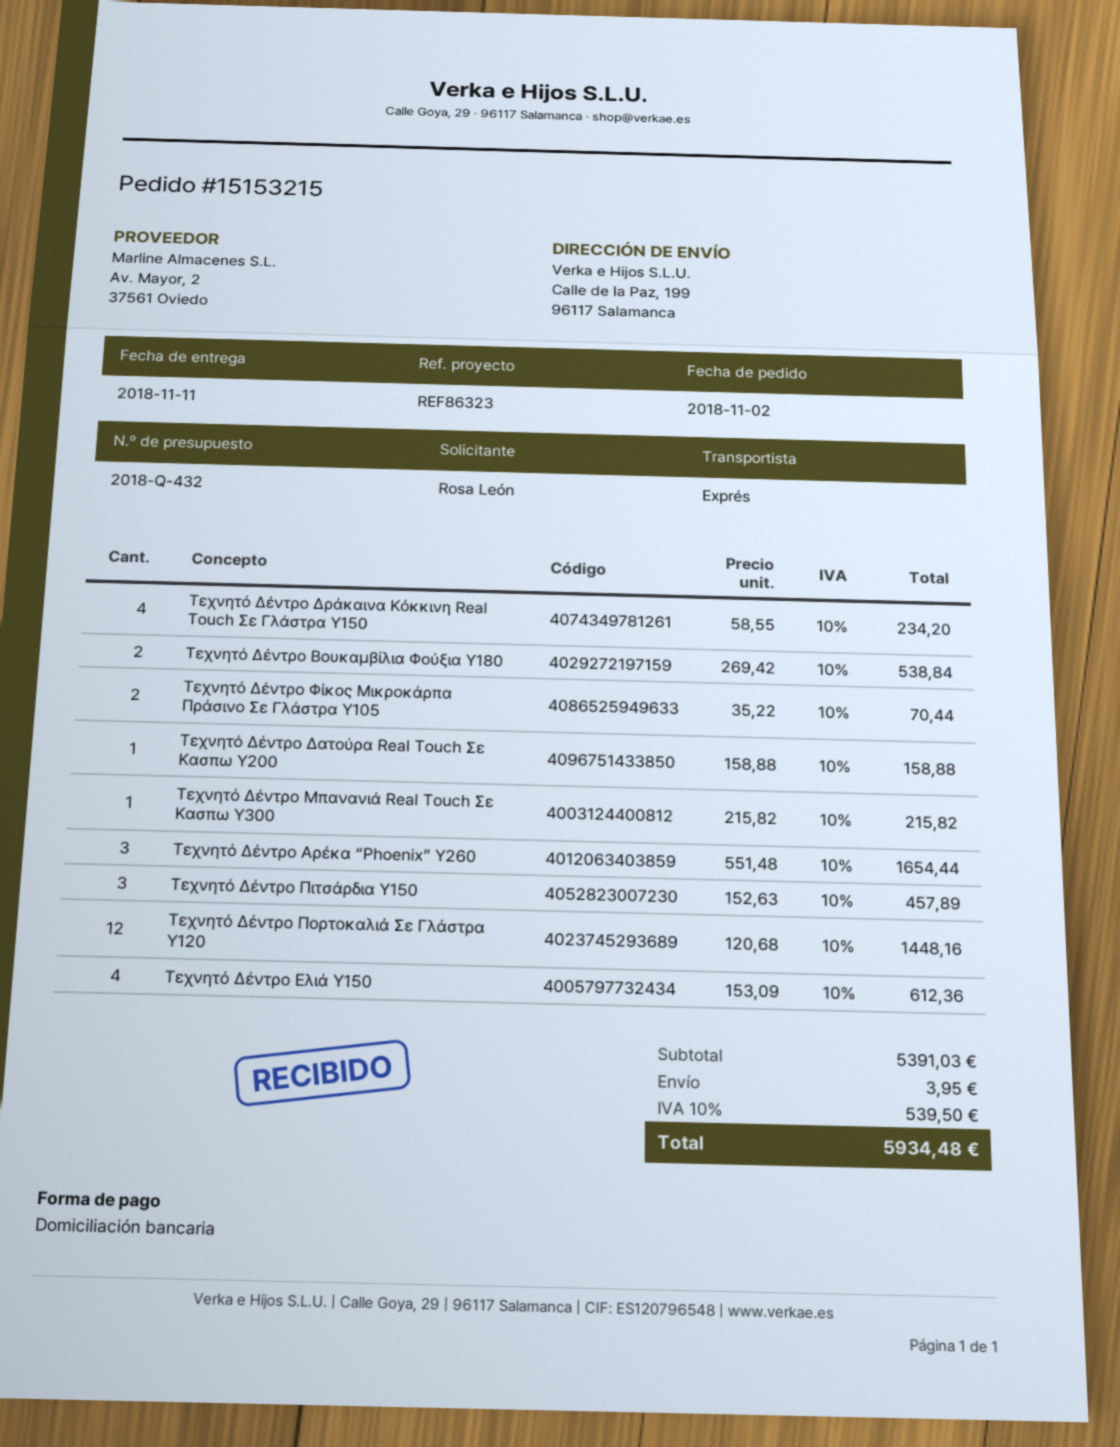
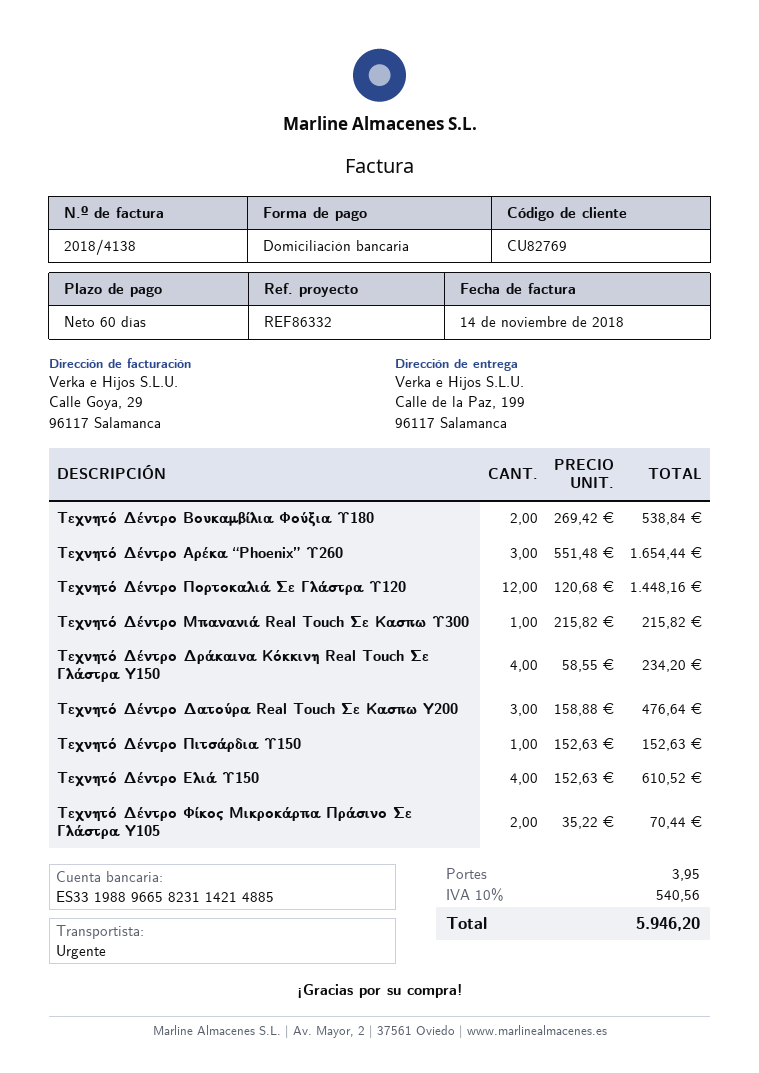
reference: REF86323 -> REF86332
Τεχνητό Δέντρο Δατούρα Real Touch Σε Κασπω Y200: 1 x 158.88 = 158.88 -> 3 x 158.88 = 476.64
Τεχνητό Δέντρο Πιτσάρδια Υ150: 3 x 152.63 = 457.89 -> 1 x 152.63 = 152.63
Τεχνητό Δέντρο Ελιά Υ150: 4 x 153.09 = 612.36 -> 4 x 152.63 = 610.52
tax: 10% = 539.50 -> 10% = 540.56
total: 5934.48 -> 5946.20

